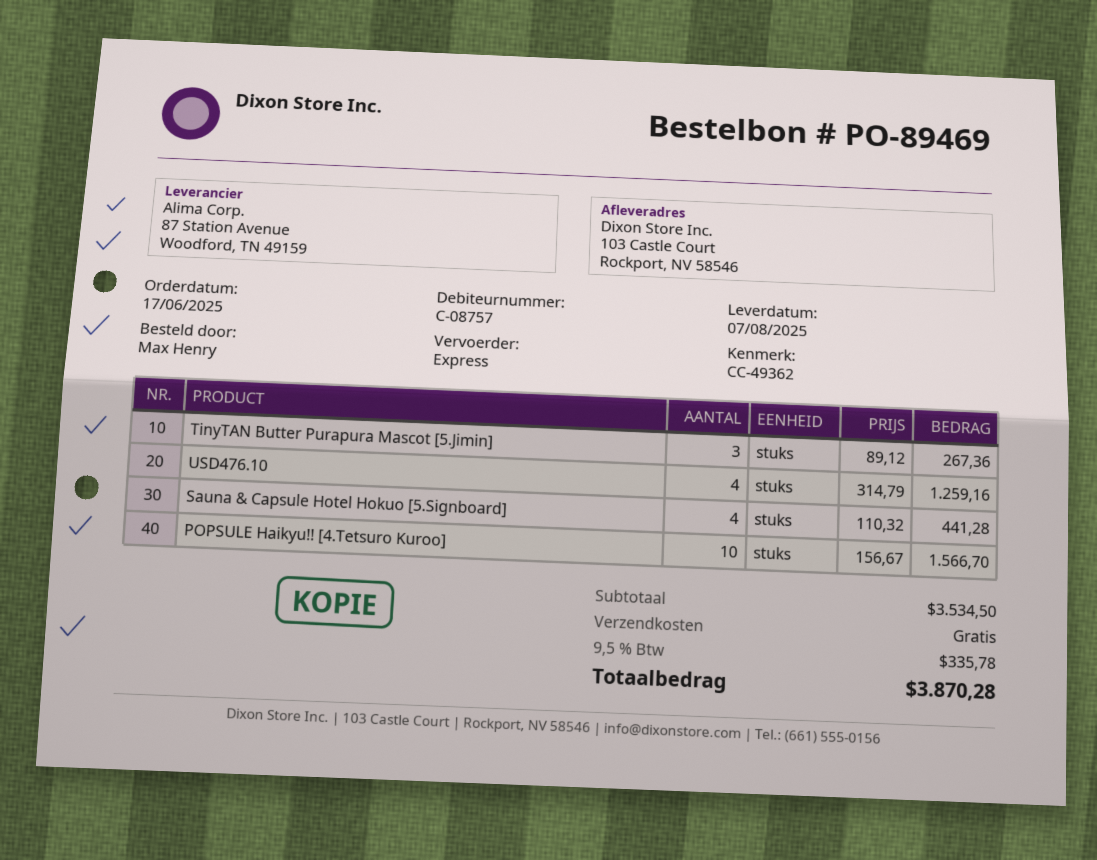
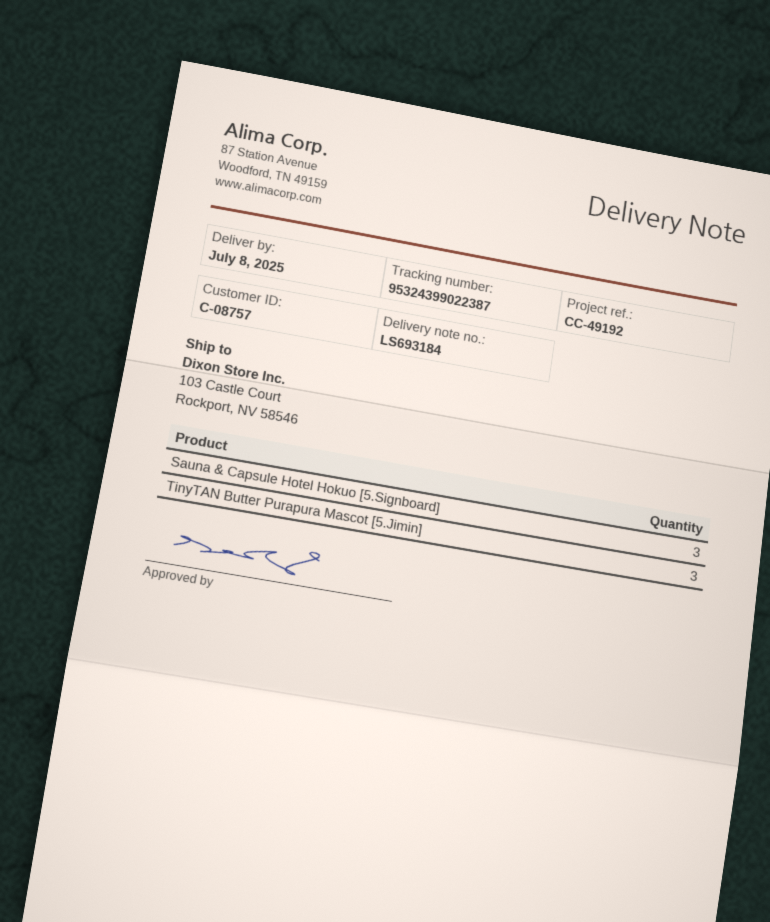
delivery date: 2025-08-07 -> 2025-07-08
reference: CC-49362 -> CC-49192
USD476.10: 4 -> none
Sauna & Capsule Hotel Hokuo [5.Signboard]: 4 -> 3
POPSULE Haikyu!! [4.Tetsuro Kuroo]: 10 -> none

